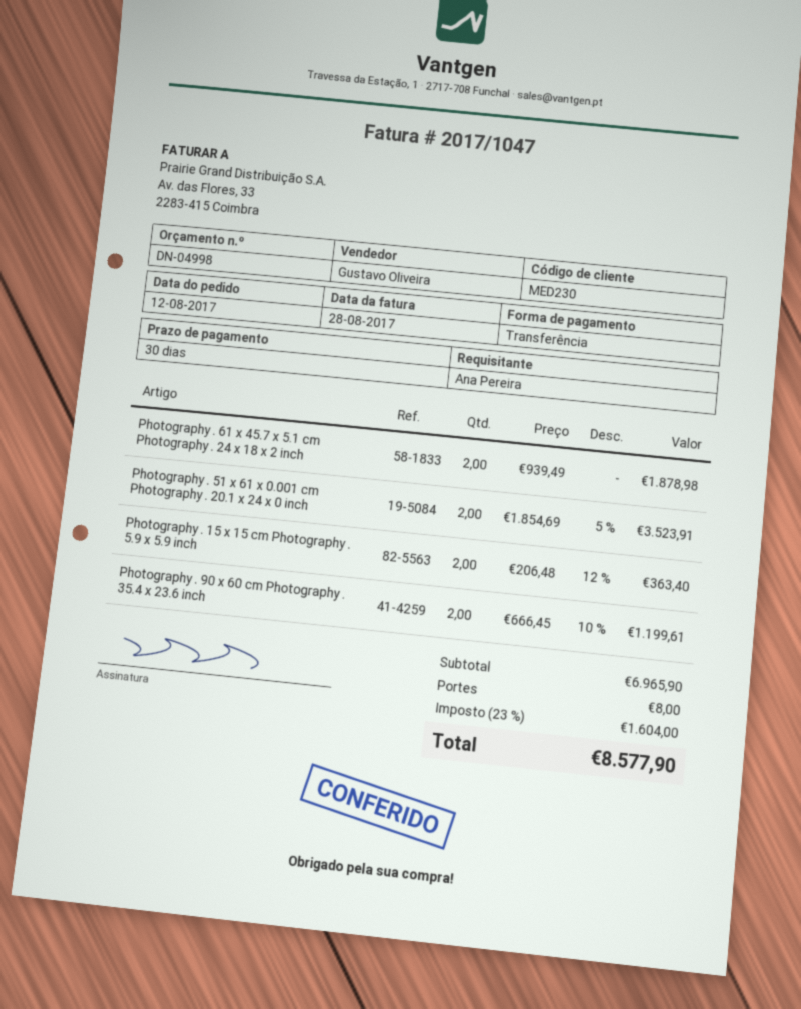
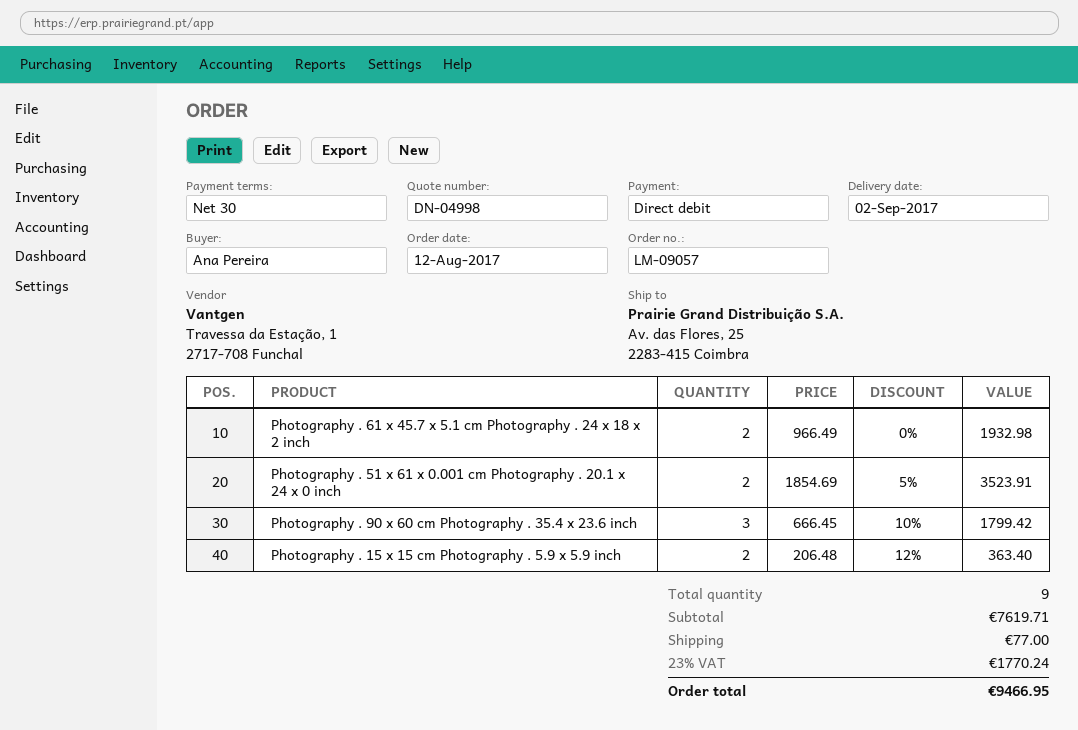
payment method: bank transfer -> direct debit
Photography . 61 x 45.7 x 5.1 cm Photography . 24 x 18 x 2 inch: 2 x 939.49 = 1878.98 -> 2 x 966.49 = 1932.98
Photography . 90 x 60 cm Photography . 35.4 x 23.6 inch: 2 x 666.45 - 10% = 1199.61 -> 3 x 666.45 - 10% = 1799.42
subtotal: 6965.90 -> 7619.71
shipping: 8.00 -> 77.00
tax: 23% = 1604.00 -> 23% = 1770.24
total: 8577.90 -> 9466.95

